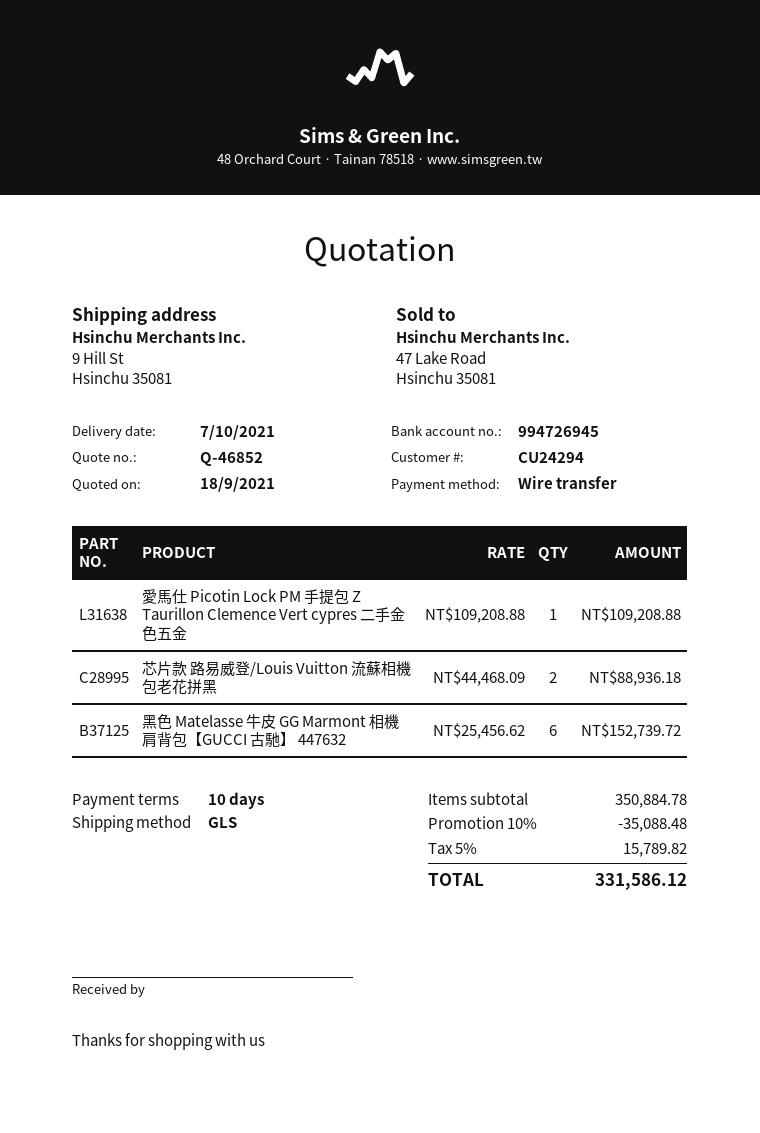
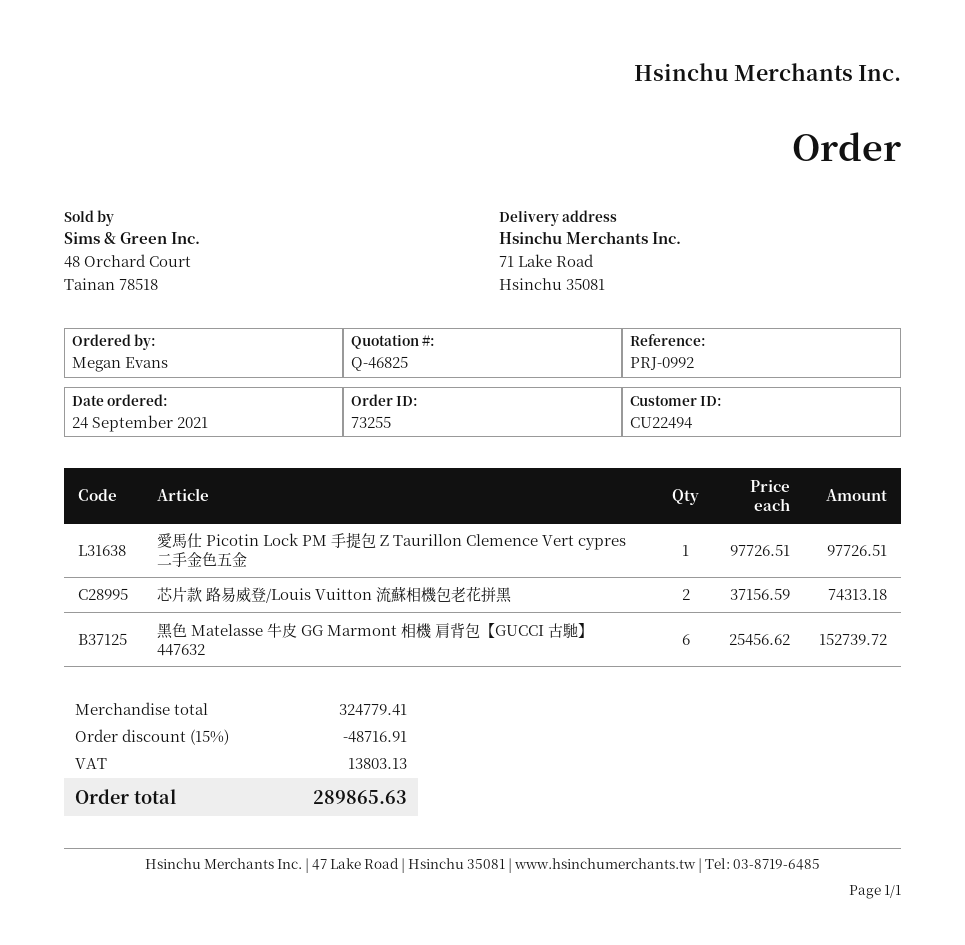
quote number: Q-46852 -> Q-46825
customer number: CU24294 -> CU22494
ship to: 9 Hill St, Hsinchu 35081 -> 71 Lake Road, Hsinchu 35081
愛馬仕 Picotin Lock PM 手提包 Z Taurillon Clemence Vert cypres 二手金色五金: 1 x 109208.88 = 109208.88 -> 1 x 97726.51 = 97726.51
芯片款 路易威登/Louis Vuitton 流蘇相機包老花拼黑: 2 x 44468.09 = 88936.18 -> 2 x 37156.59 = 74313.18
subtotal: 350884.78 -> 324779.41
discount: 10% = 35088.48 -> 15% = 48716.91
tax: 15789.82 -> 13803.13
total: 331586.12 -> 289865.63

